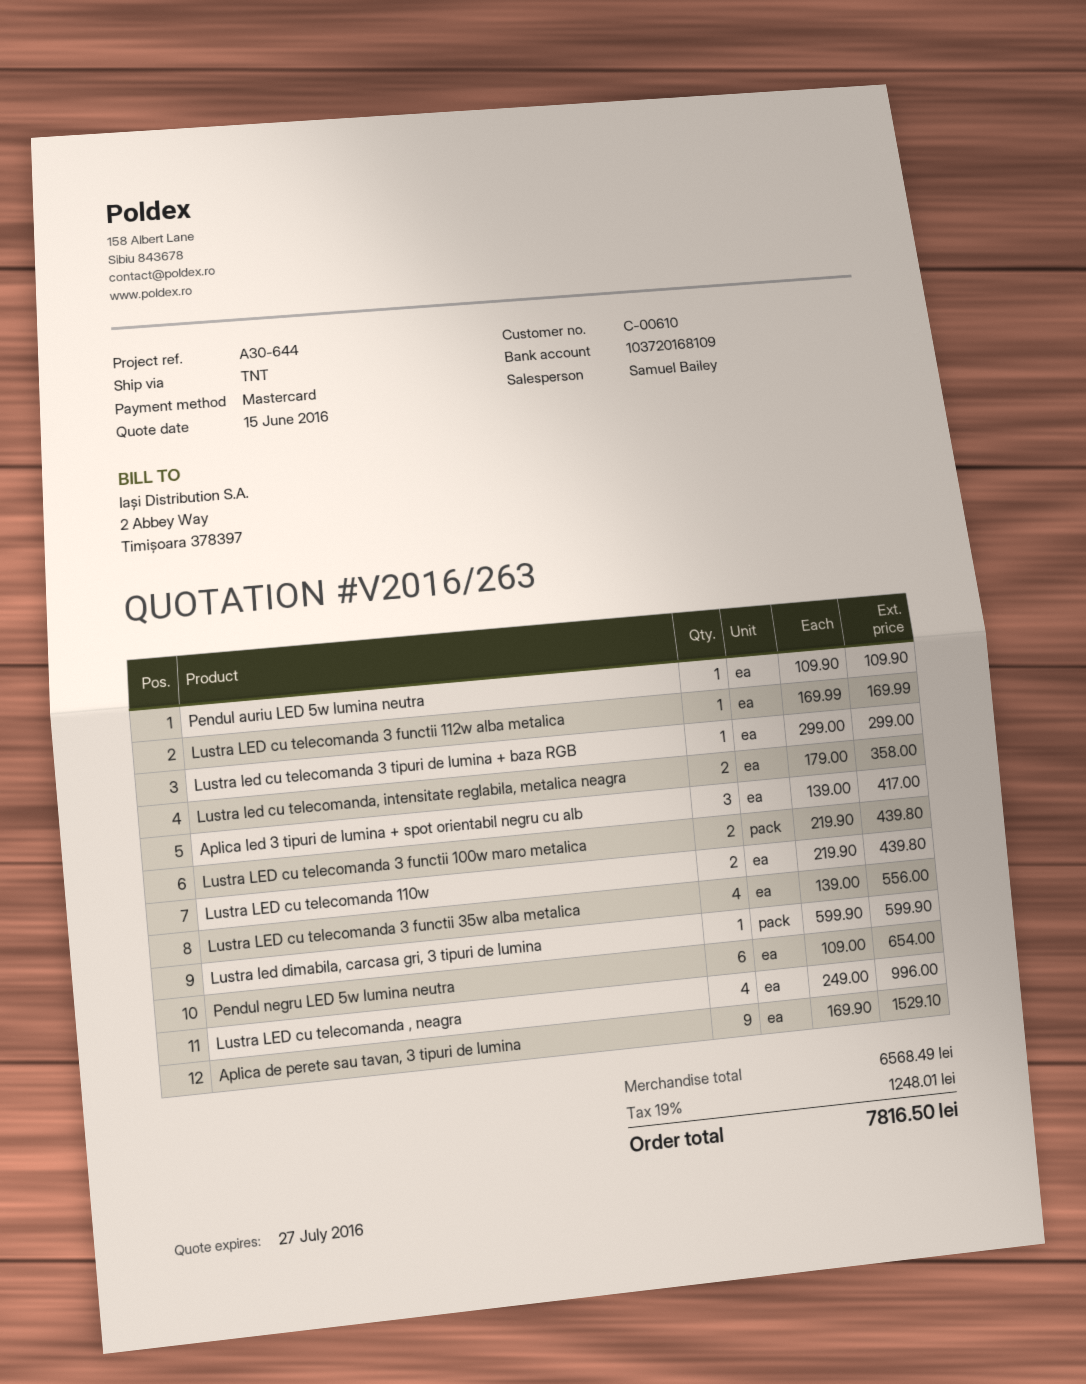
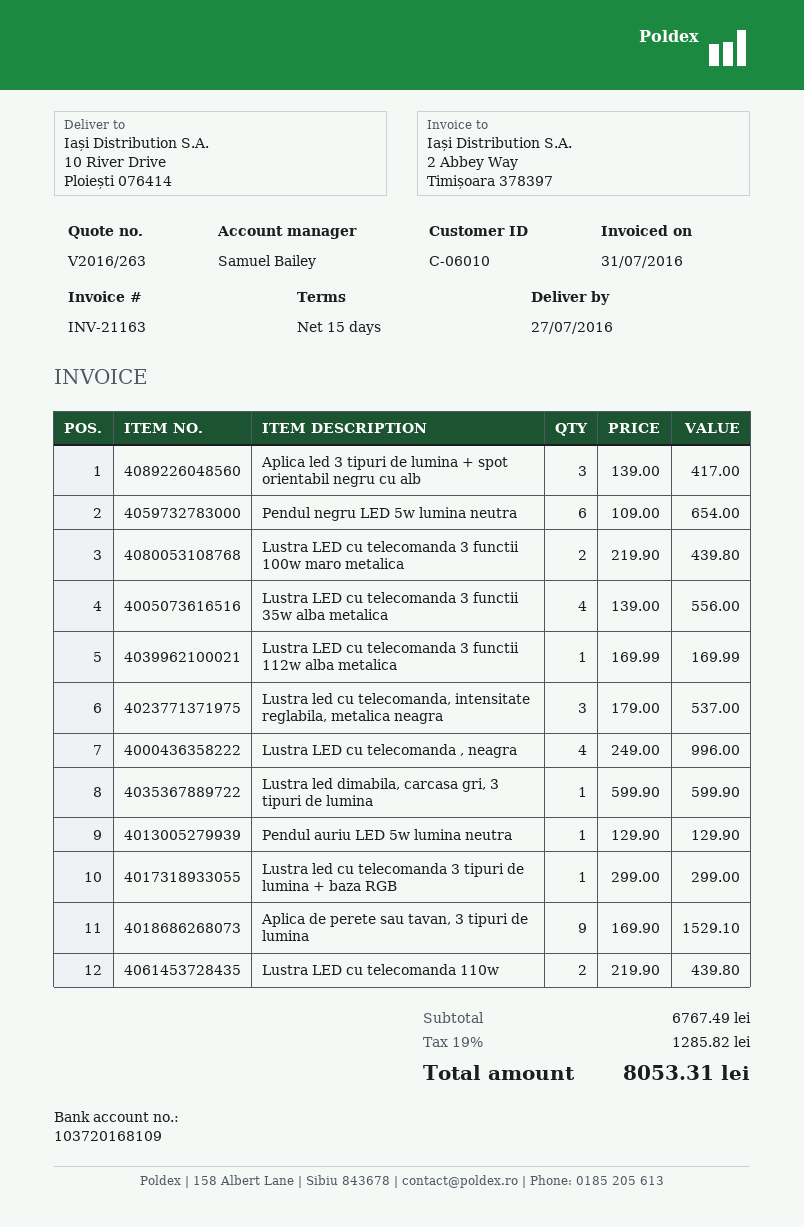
customer number: C-00610 -> C-06010
Pendul auriu LED 5w lumina neutra: 1 x 109.90 = 109.90 -> 1 x 129.90 = 129.90
Lustra led cu telecomanda, intensitate reglabila, metalica neagra: 2 x 179.00 = 358.00 -> 3 x 179.00 = 537.00
subtotal: 6568.49 -> 6767.49
tax: 19% = 1248.01 -> 19% = 1285.82
total: 7816.50 -> 8053.31

